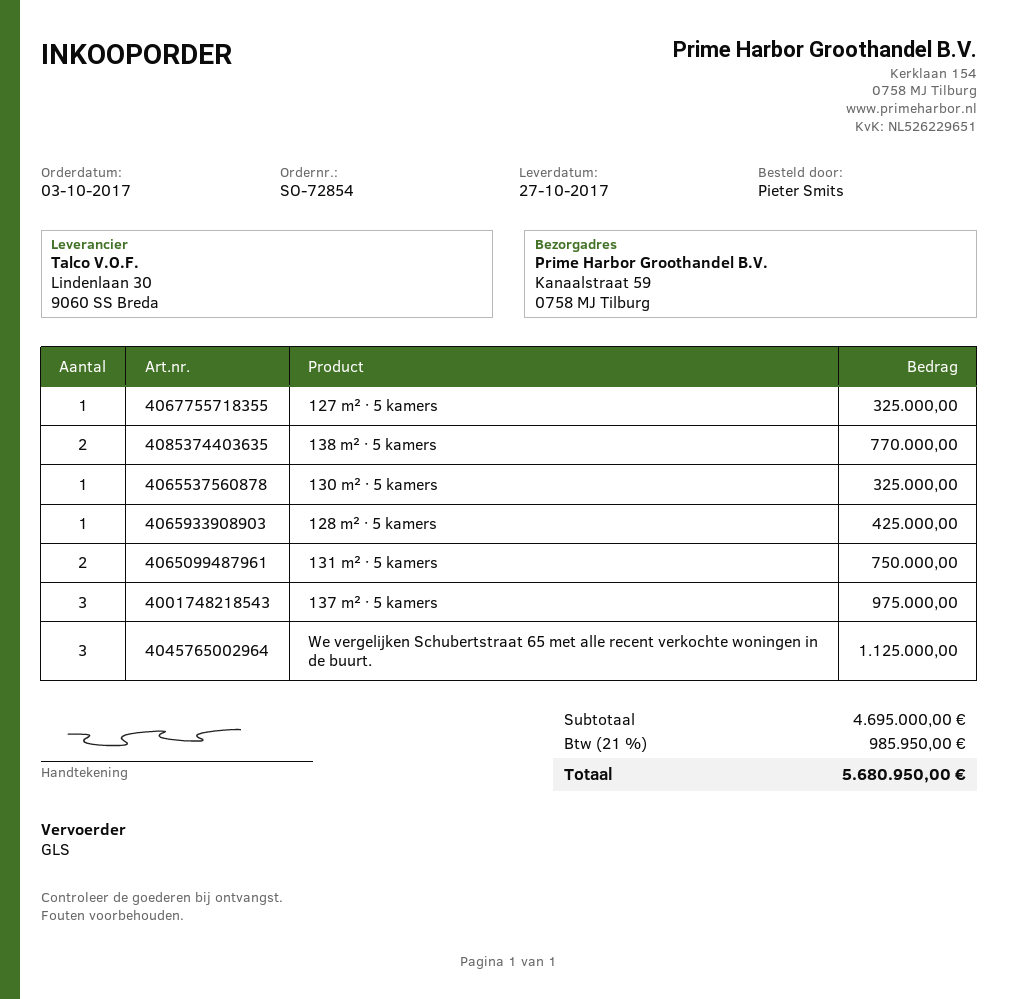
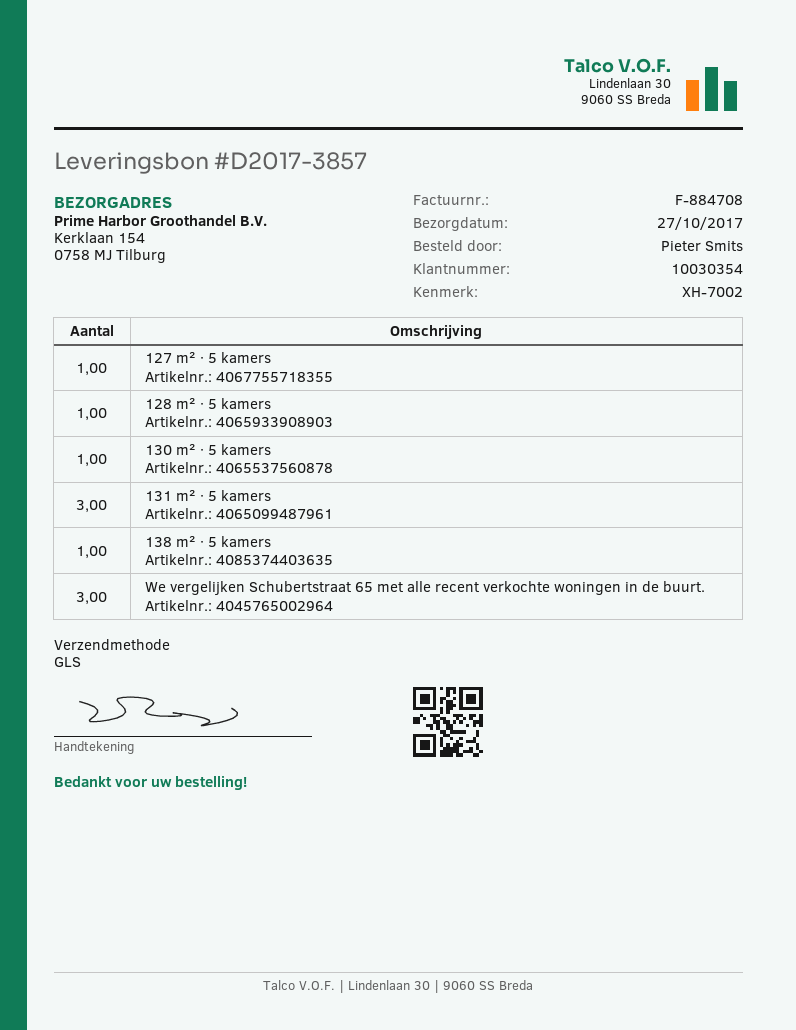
ship to: Kanaalstraat 59, 0758 MJ Tilburg -> Kerklaan 154, 0758 MJ Tilburg
138 m² · 5 kamers: 2 -> 1
131 m² · 5 kamers: 2 -> 3
137 m² · 5 kamers: 3 -> none

